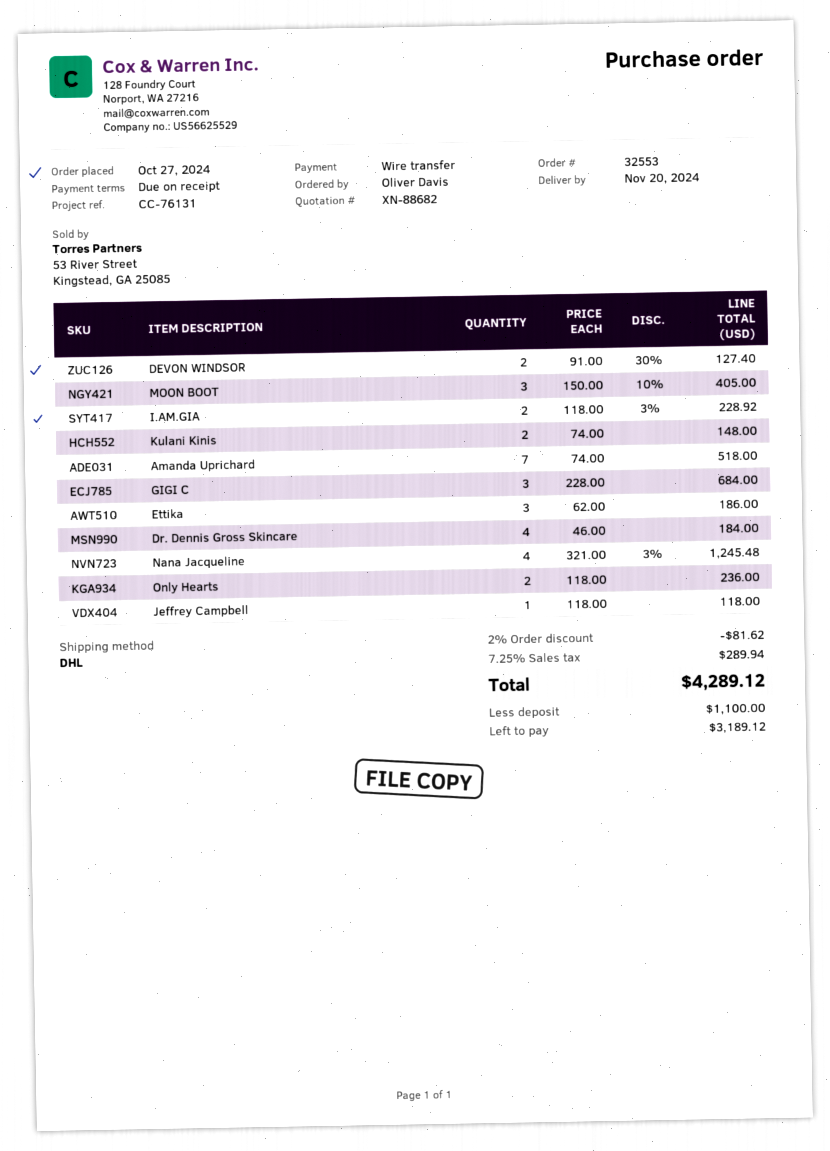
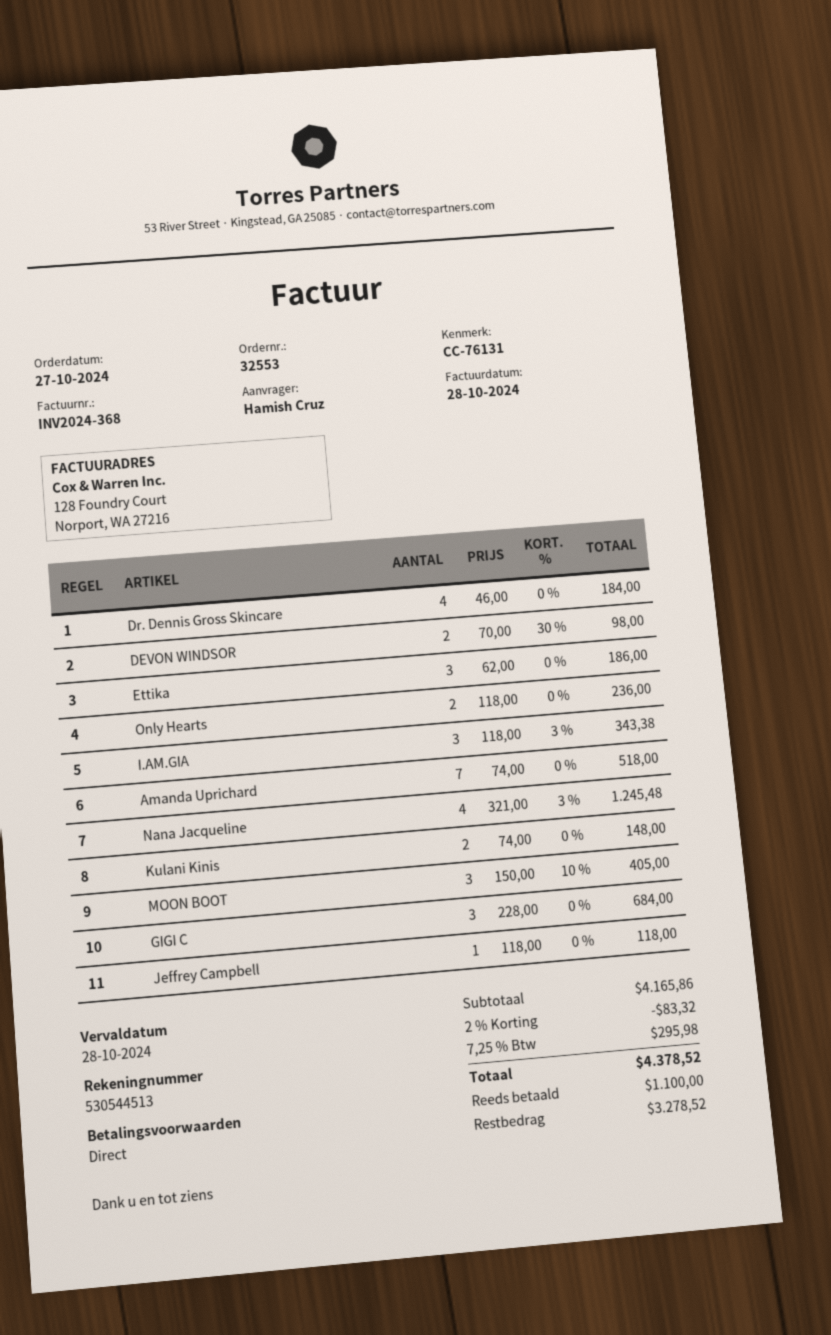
ordered by: Oliver Davis -> Hamish Cruz
DEVON WINDSOR: 2 x 91.00 - 30% = 127.40 -> 2 x 70.00 - 30% = 98.00
I.AM.GIA: 2 x 118.00 - 3% = 228.92 -> 3 x 118.00 - 3% = 343.38
discount: 2% = 81.62 -> 2% = 83.32
tax: 7.25% = 289.94 -> 7.25% = 295.98
total: 4289.12 -> 4378.52
balance: 3189.12 -> 3278.52

